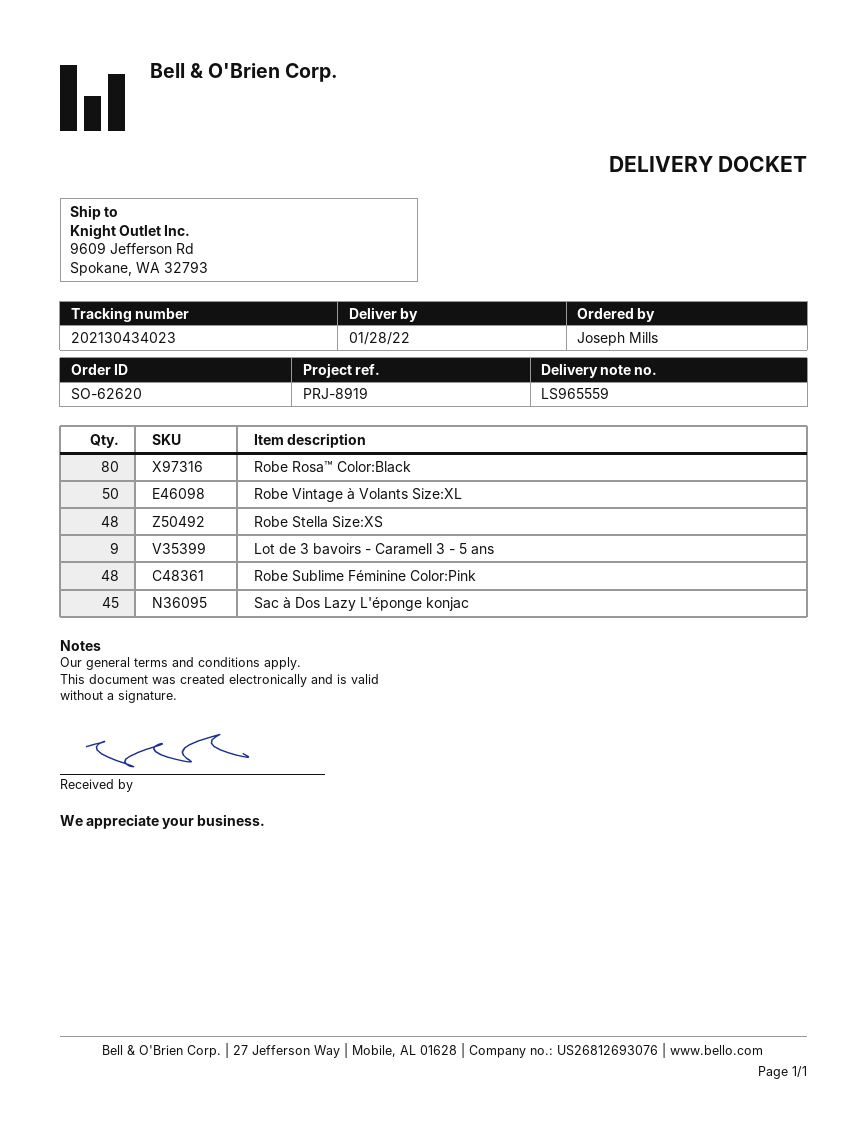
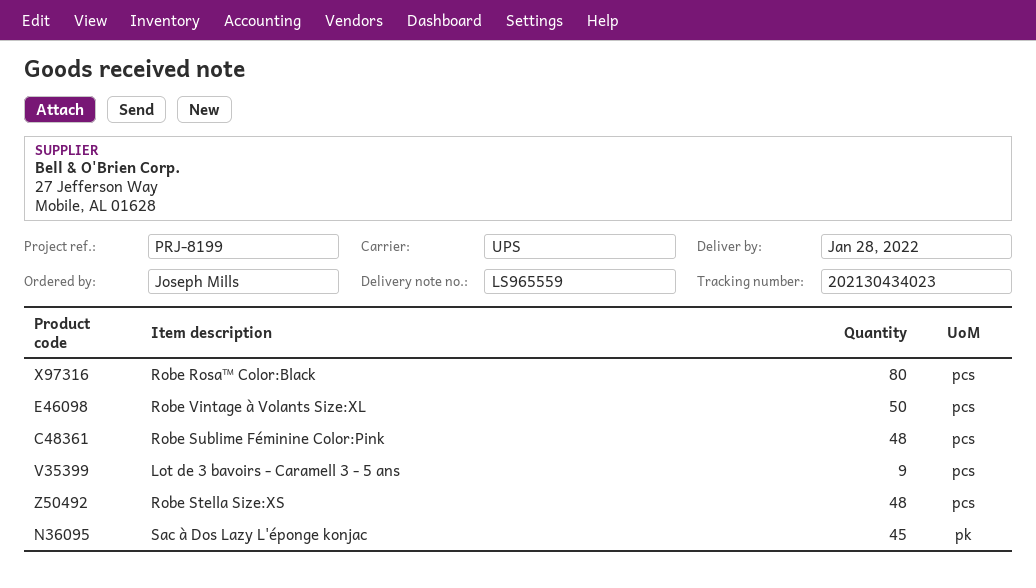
reference: PRJ-8919 -> PRJ-8199

